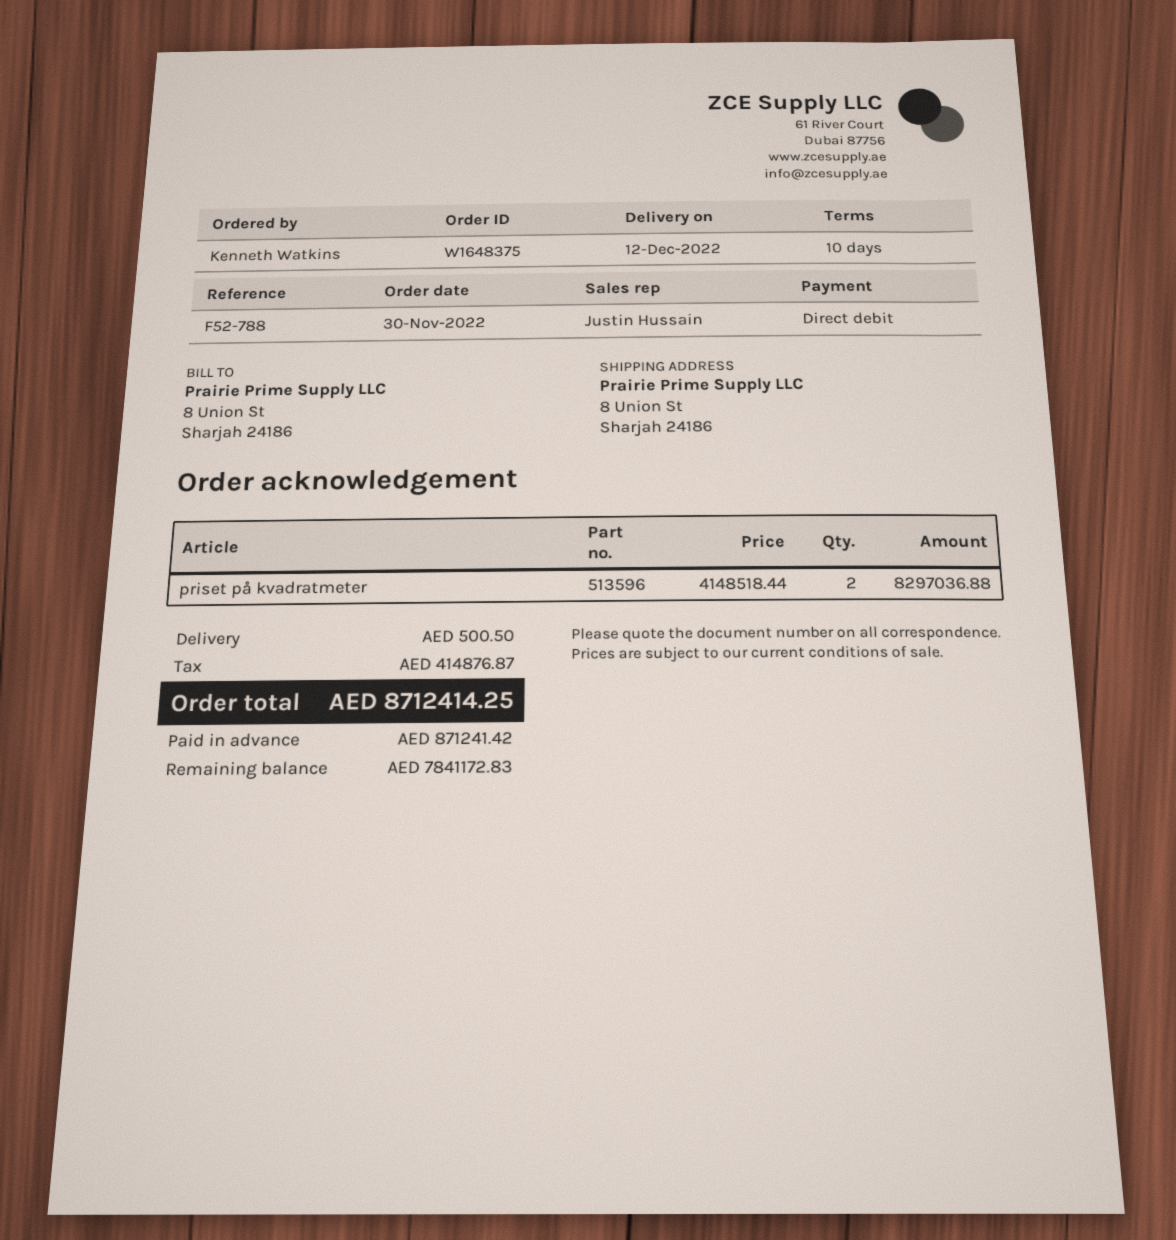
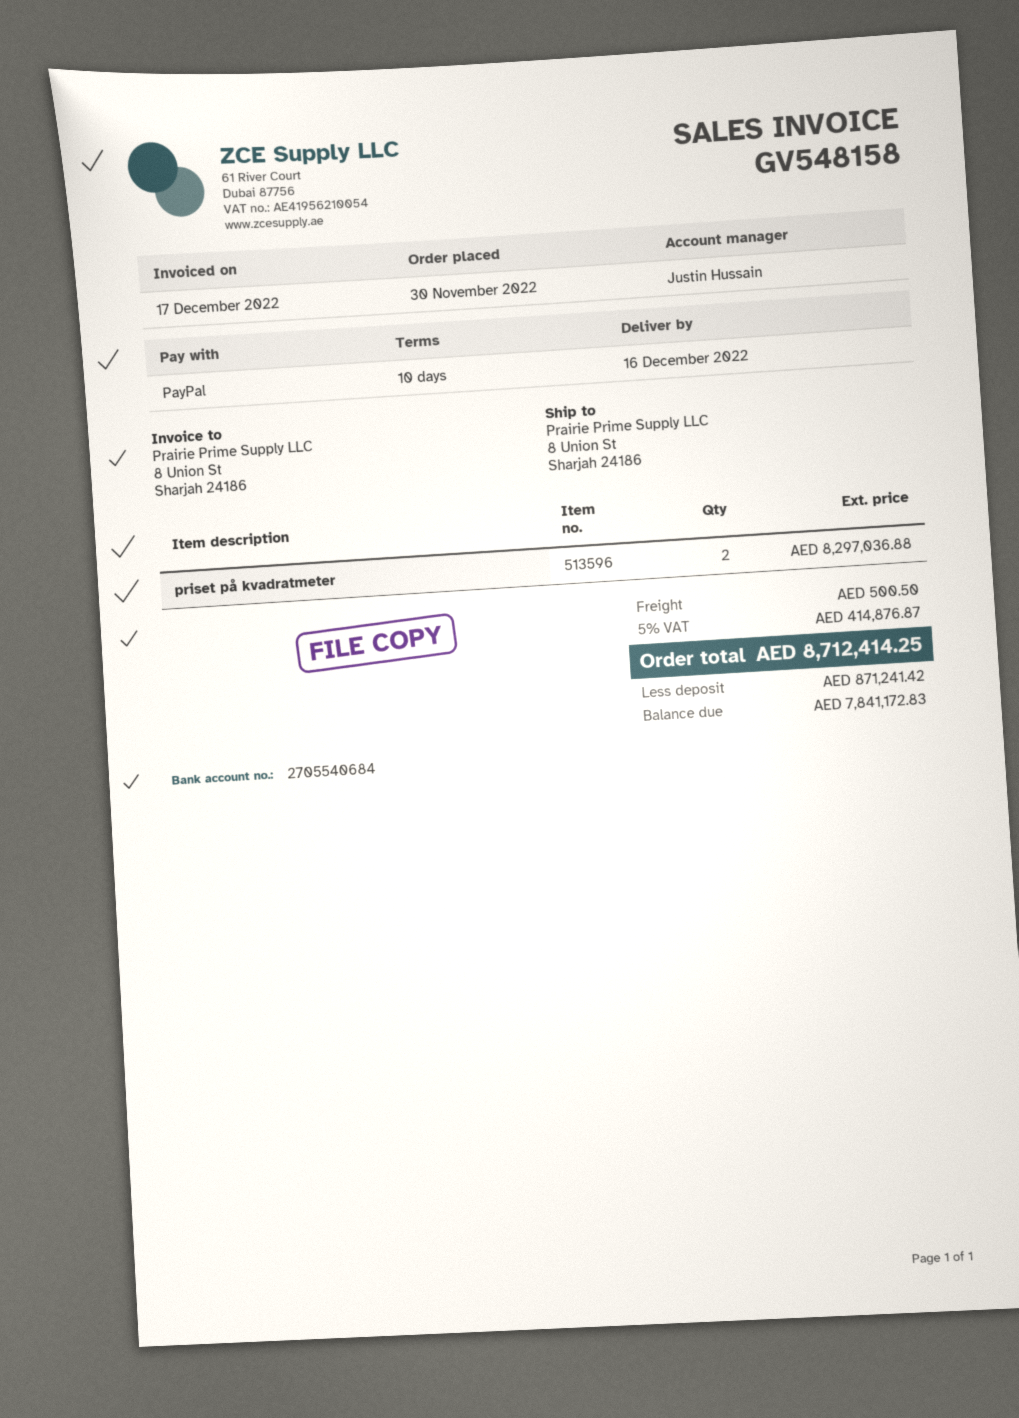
delivery date: 2022-12-12 -> 2022-12-16
payment method: direct debit -> PayPal

